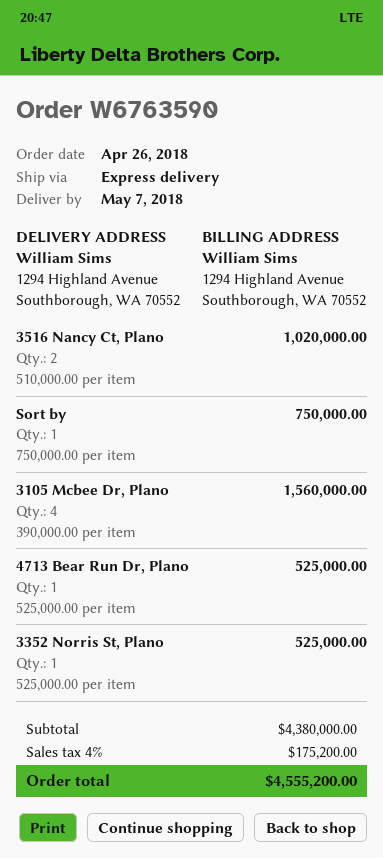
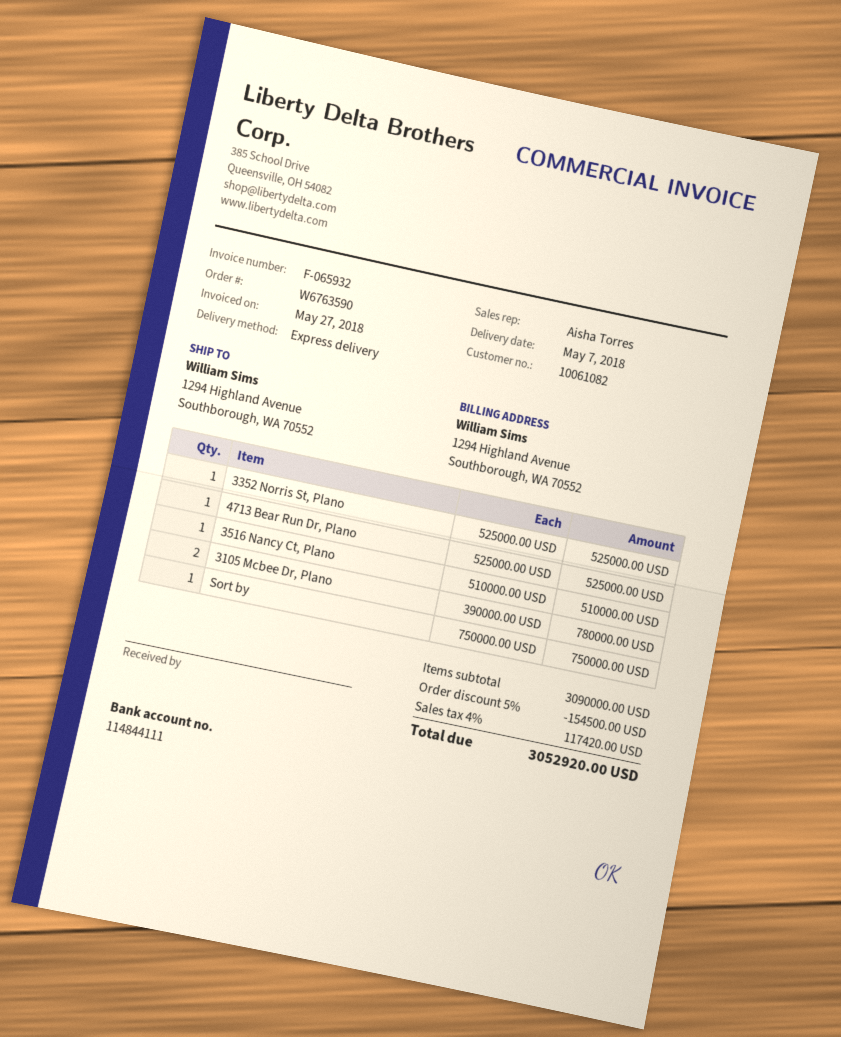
3516 Nancy Ct, Plano: 2 x 510000.00 = 1020000.00 -> 1 x 510000.00 = 510000.00
3105 Mcbee Dr, Plano: 4 x 390000.00 = 1560000.00 -> 2 x 390000.00 = 780000.00
subtotal: 4380000.00 -> 3090000.00
discount: none -> 5% = 154500.00
tax: 4% = 175200.00 -> 4% = 117420.00
total: 4555200.00 -> 3052920.00

